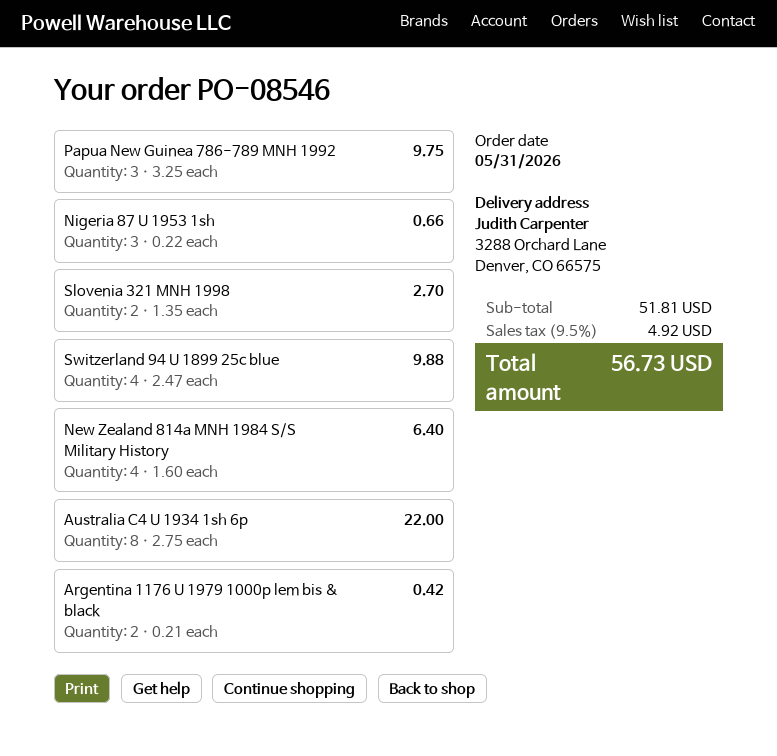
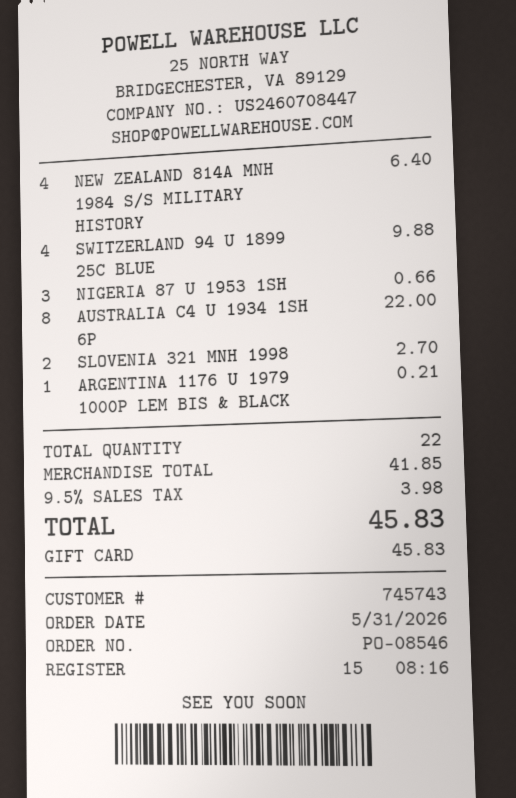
Papua New Guinea 786-789 MNH 1992: 3 for 9.75 -> none
Argentina 1176 U 1979 1000p lem bis & black: 2 for 0.42 -> 1 for 0.21
subtotal: 51.81 -> 41.85
tax: 9.5% = 4.92 -> 9.5% = 3.98
total: 56.73 -> 45.83

